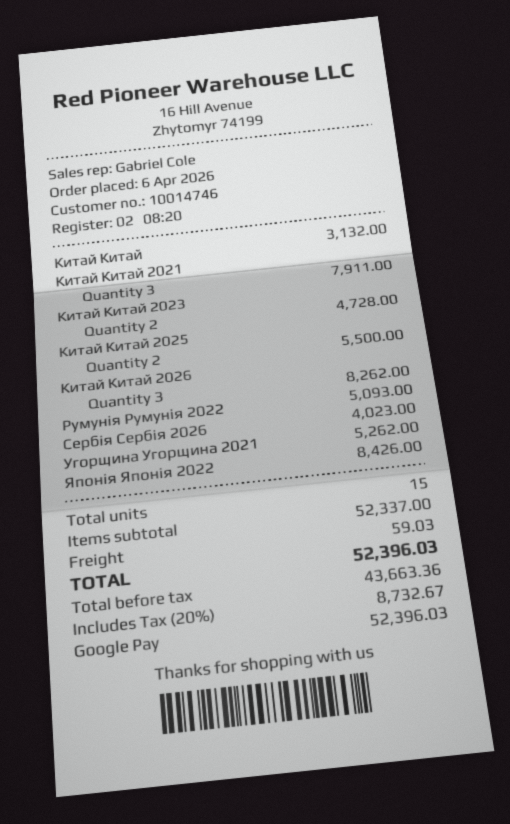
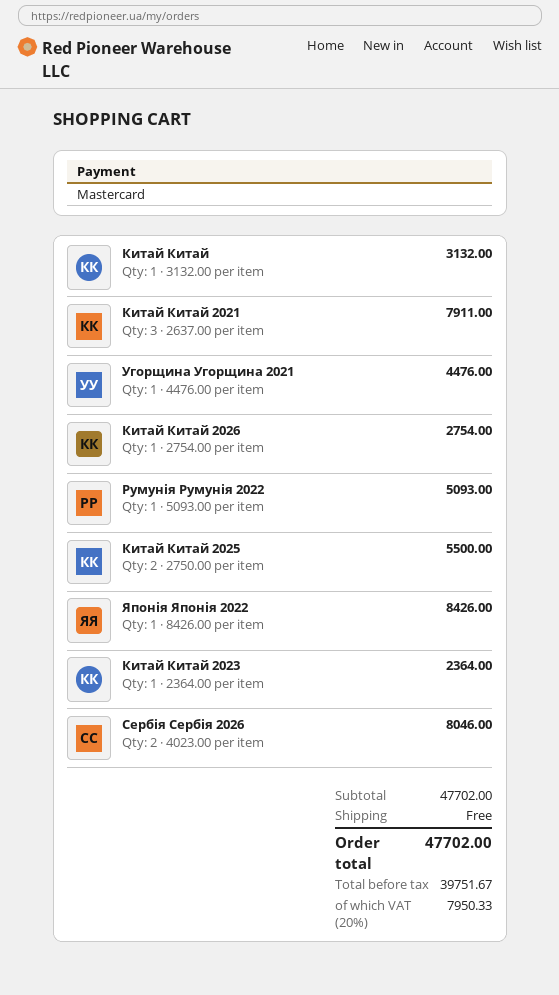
payment method: Google Pay -> Mastercard
Китай Китай 2023: 2 for 4728.00 -> 1 for 2364.00
Китай Китай 2026: 3 for 8262.00 -> 1 for 2754.00
Сербія Сербія 2026: 1 for 4023.00 -> 2 for 8046.00
Угорщина Угорщина 2021: 1 for 5262.00 -> 1 for 4476.00
subtotal: 52337.00 -> 47702.00
shipping: 59.03 -> 0.00
net: 43663.36 -> 39751.67
tax: 20% = 8732.67 -> 20% = 7950.33
total: 52396.03 -> 47702.00

